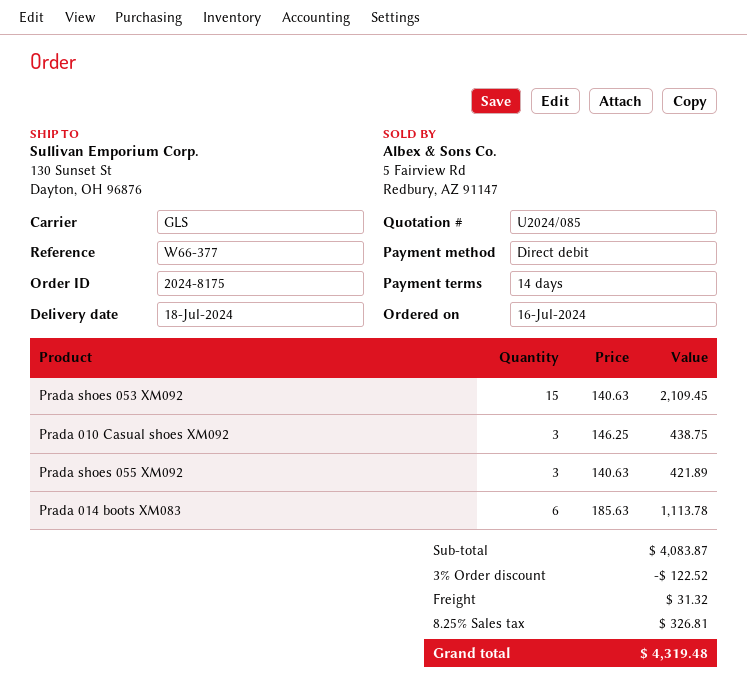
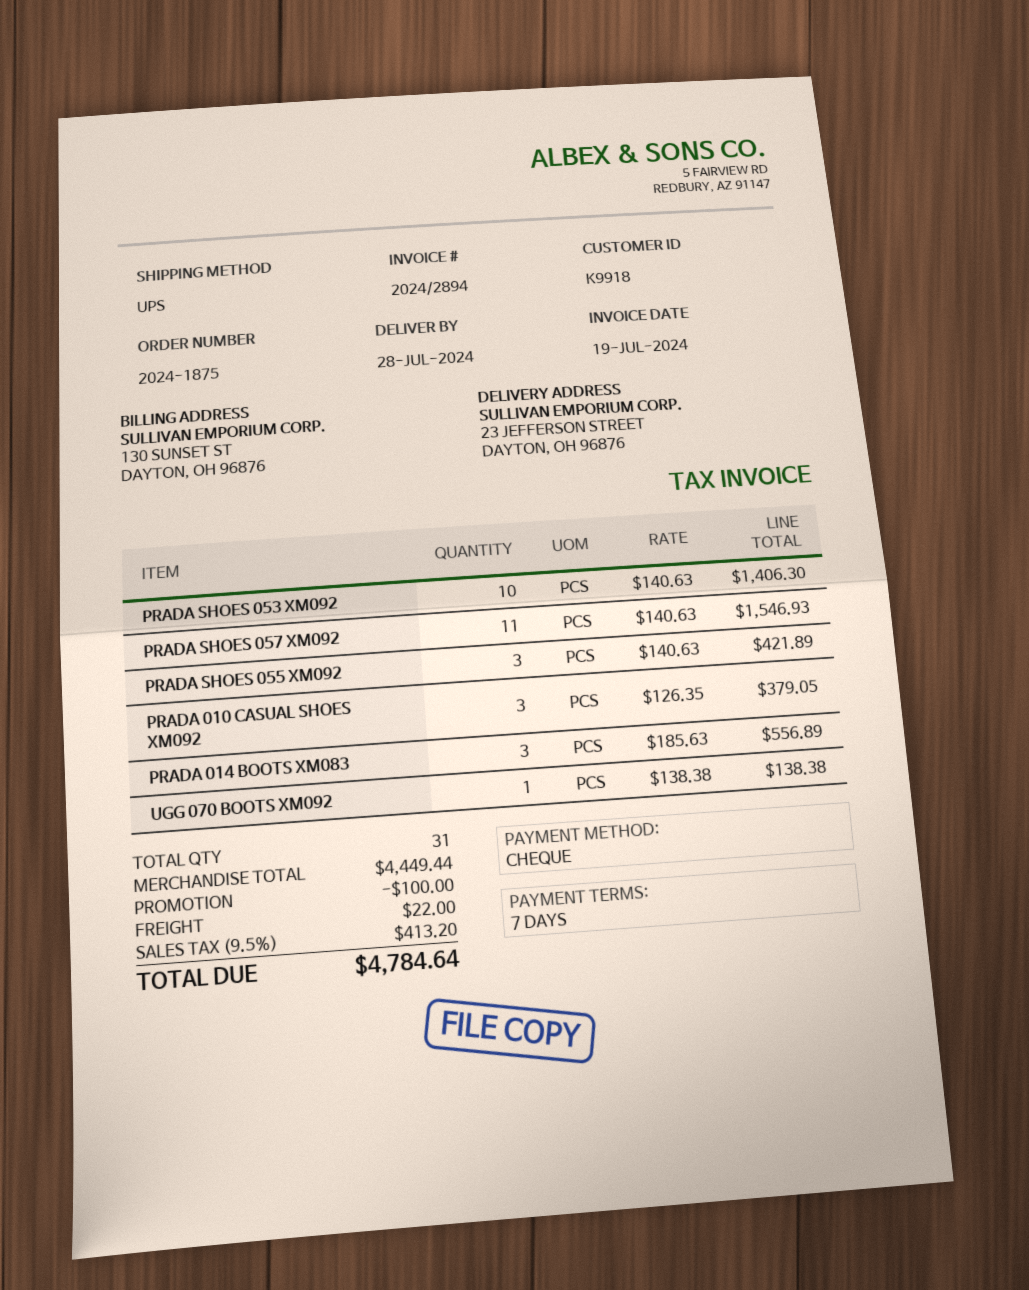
order number: 2024-8175 -> 2024-1875
delivery date: 2024-07-18 -> 2024-07-28
payment terms: 14 days -> 7 days
payment method: direct debit -> cheque
shipping method: GLS -> UPS
ship to: 130 Sunset St, Dayton, OH 96876 -> 23 JEFFERSON STREET, DAYTON, OH 96876
Prada shoes 053 XM092: 15 x 140.63 = 2109.45 -> 10 x 140.63 = 1406.30
Prada 010 Casual shoes XM092: 3 x 146.25 = 438.75 -> 3 x 126.35 = 379.05
Prada 014 boots XM083: 6 x 185.63 = 1113.78 -> 3 x 185.63 = 556.89
PRADA SHOES 057 XM092: none -> 11 x 140.63 = 1546.93
UGG 070 BOOTS XM092: none -> 1 x 138.38 = 138.38
subtotal: 4083.87 -> 4449.44
discount: 122.52 -> 100.00
shipping: 31.32 -> 22.00
tax: 8.25% = 326.81 -> 9.5% = 413.20
total: 4319.48 -> 4784.64

